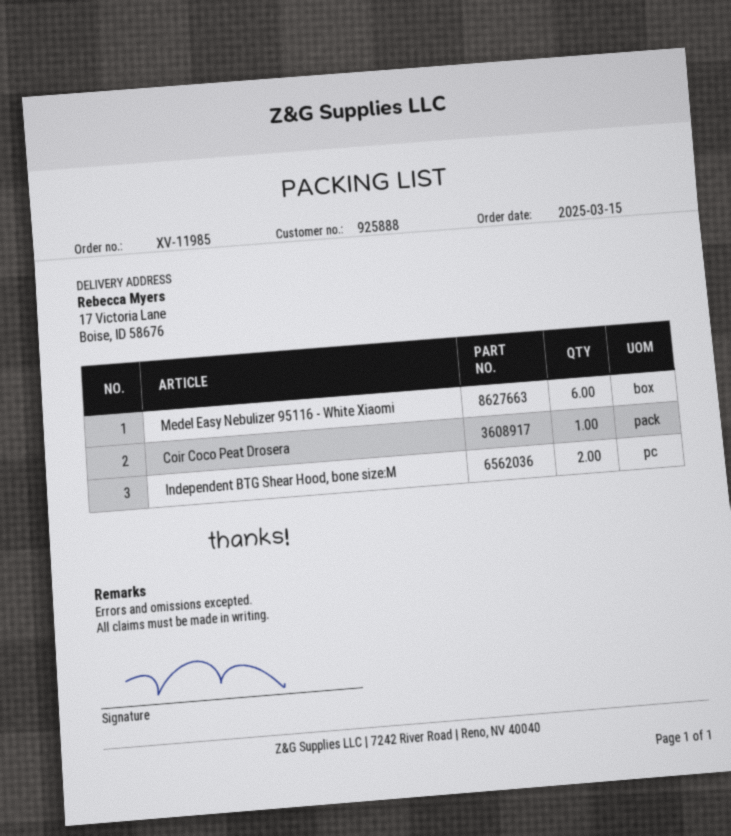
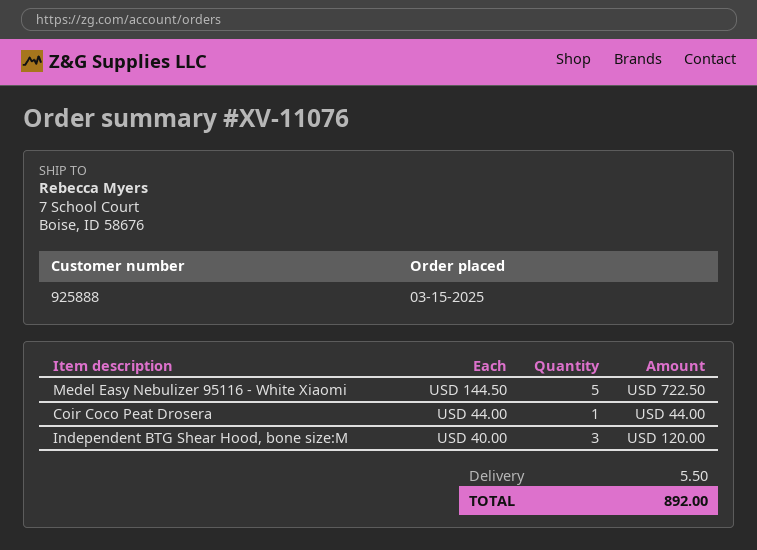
order number: XV-11985 -> XV-11076
ship to: 17 Victoria Lane, Boise, ID 58676 -> 7 School Court, Boise, ID 58676
Medel Easy Nebulizer 95116 - White Xiaomi: 6 -> 5
Independent BTG Shear Hood, bone size:M: 2 -> 3

